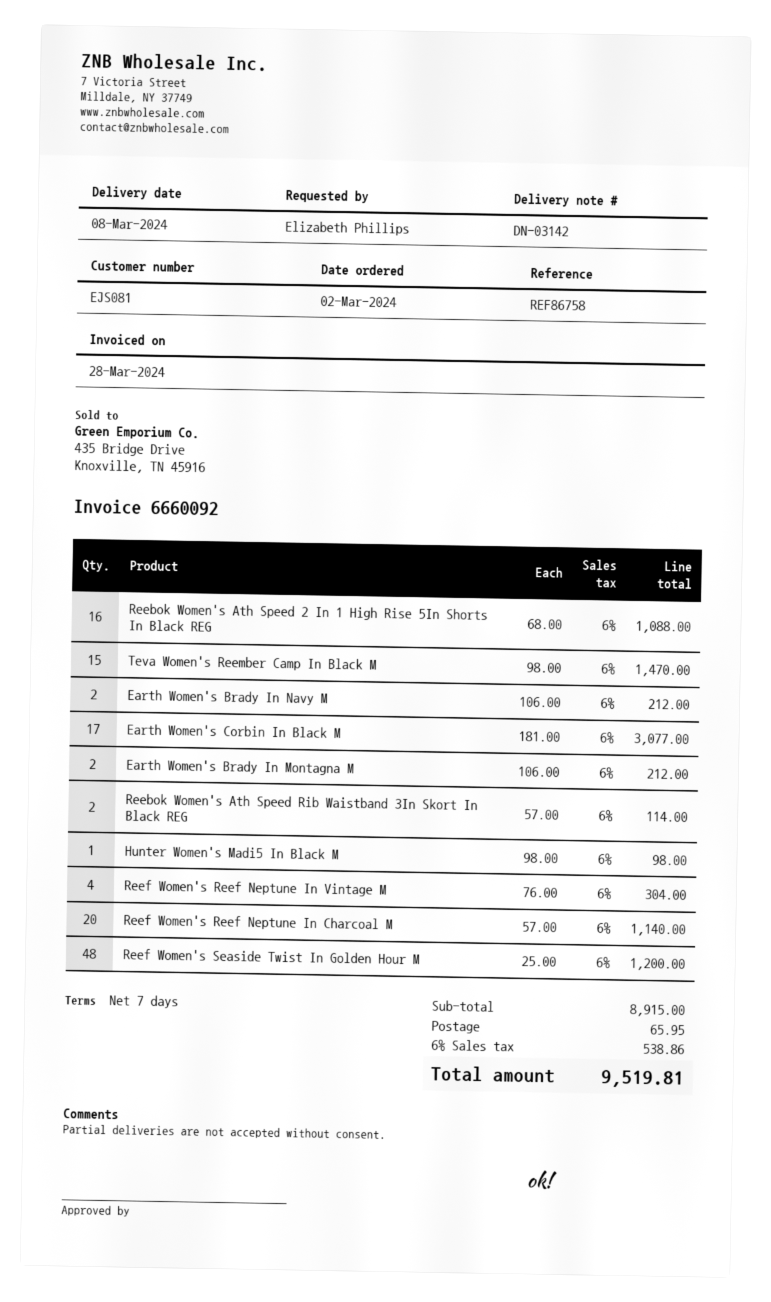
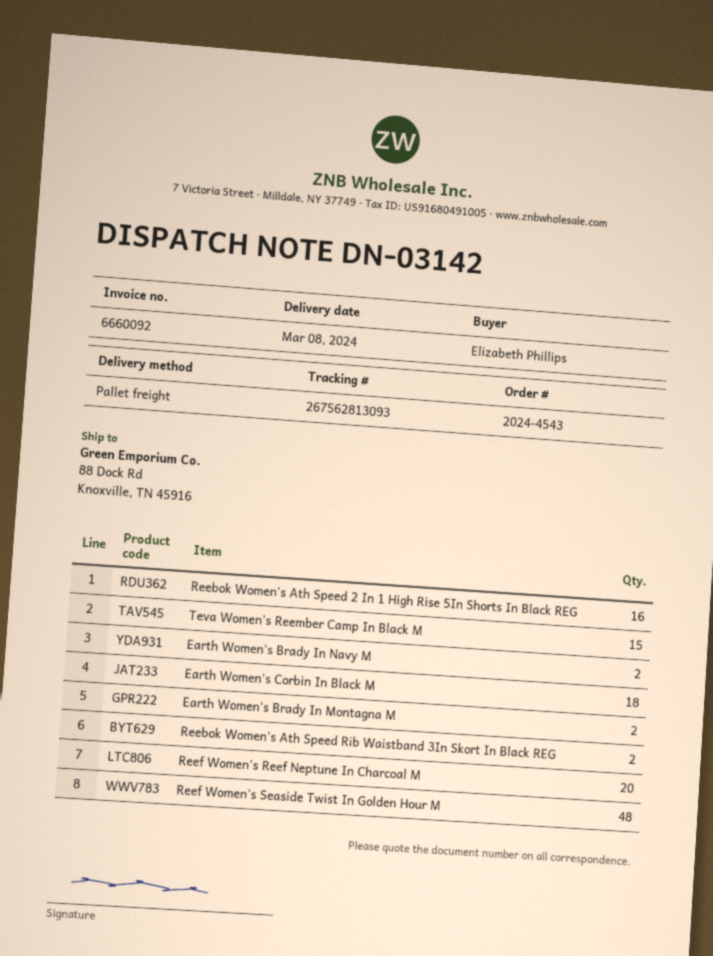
Earth Women's Corbin In Black M: 17 -> 18
Hunter Women's Madi5 In Black M: 1 -> none
Reef Women's Reef Neptune In Vintage M: 4 -> none

